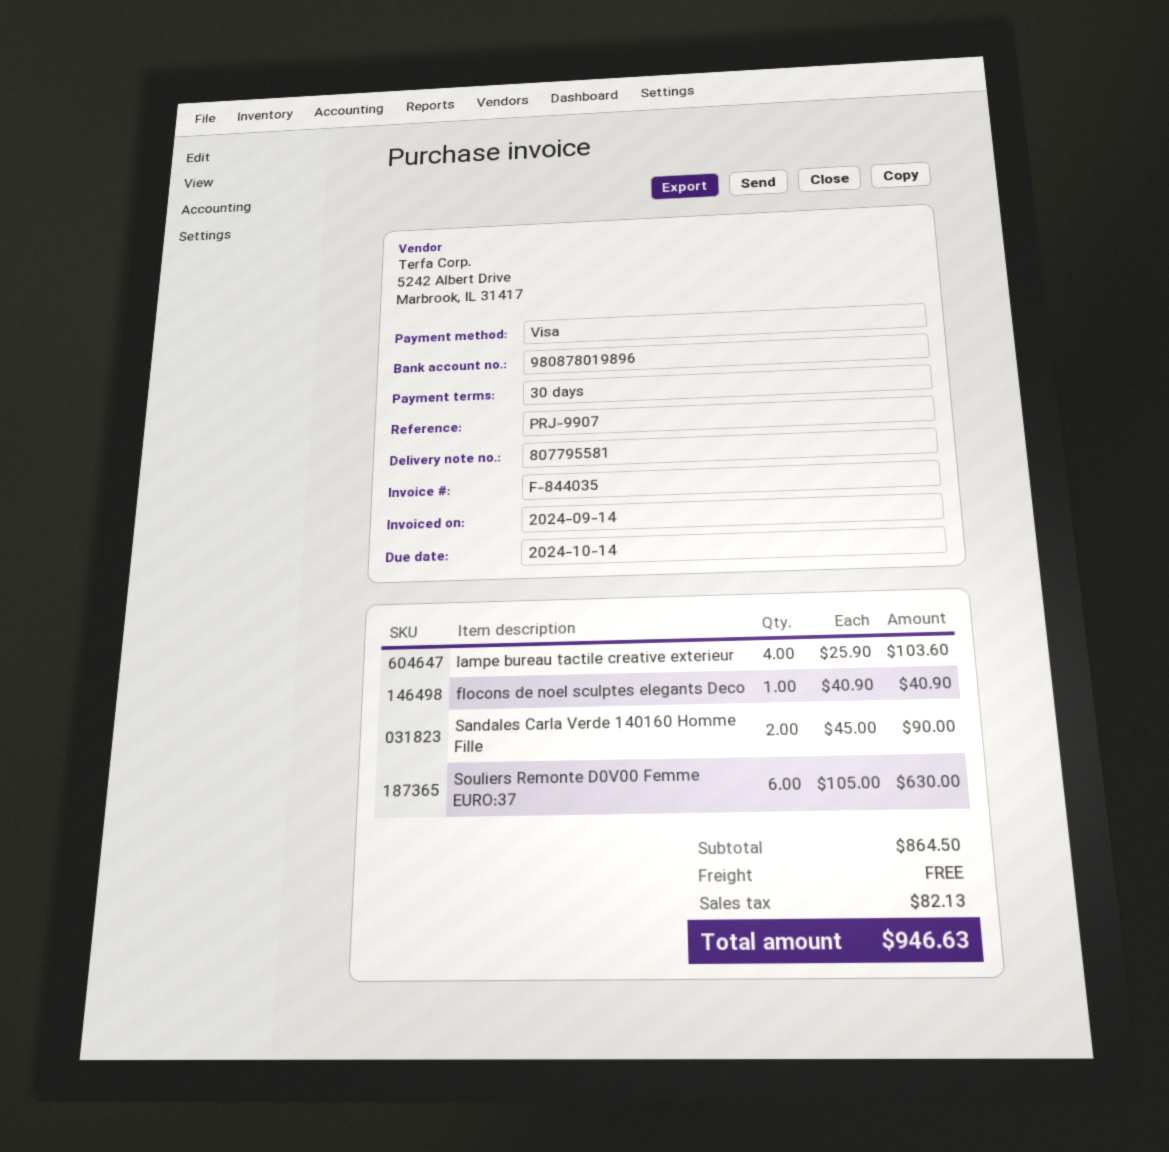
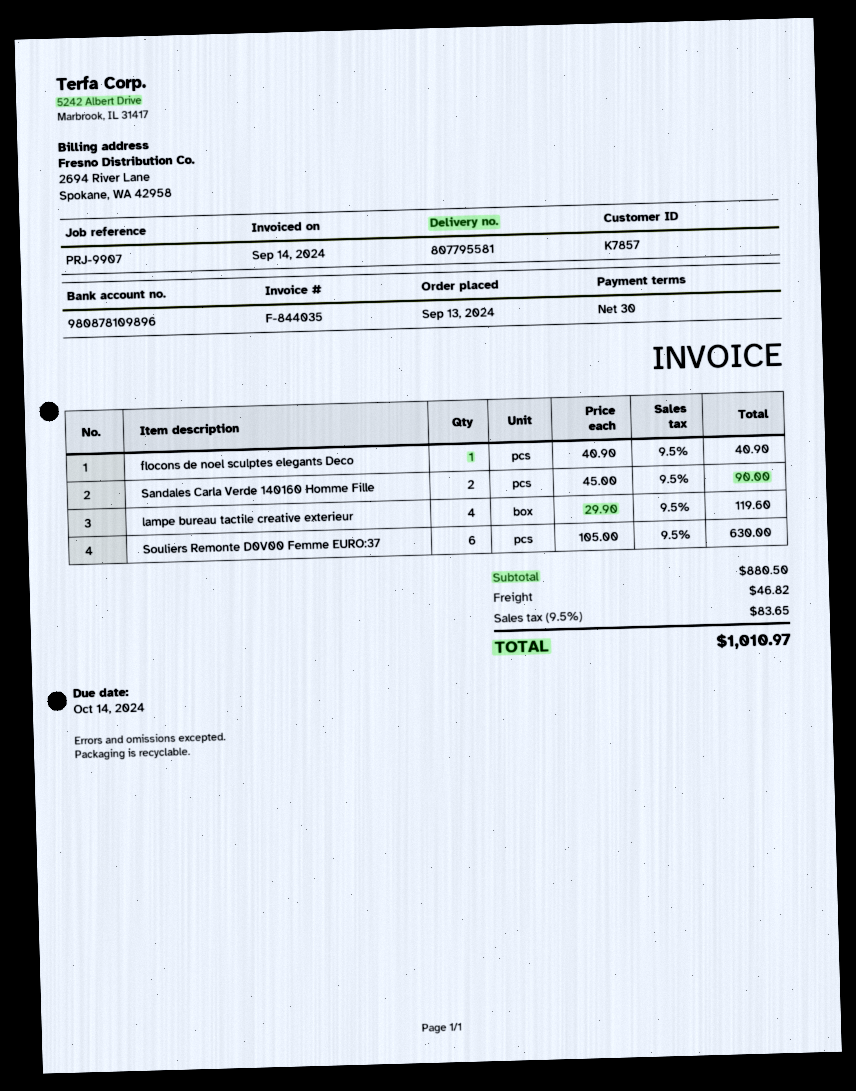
bank account: 980878019896 -> 980878109896
lampe bureau tactile creative exterieur: 4 x 25.90 = 103.60 -> 4 x 29.90 = 119.60
subtotal: 864.50 -> 880.50
shipping: 0.00 -> 46.82
tax: 82.13 -> 83.65
total: 946.63 -> 1010.97

